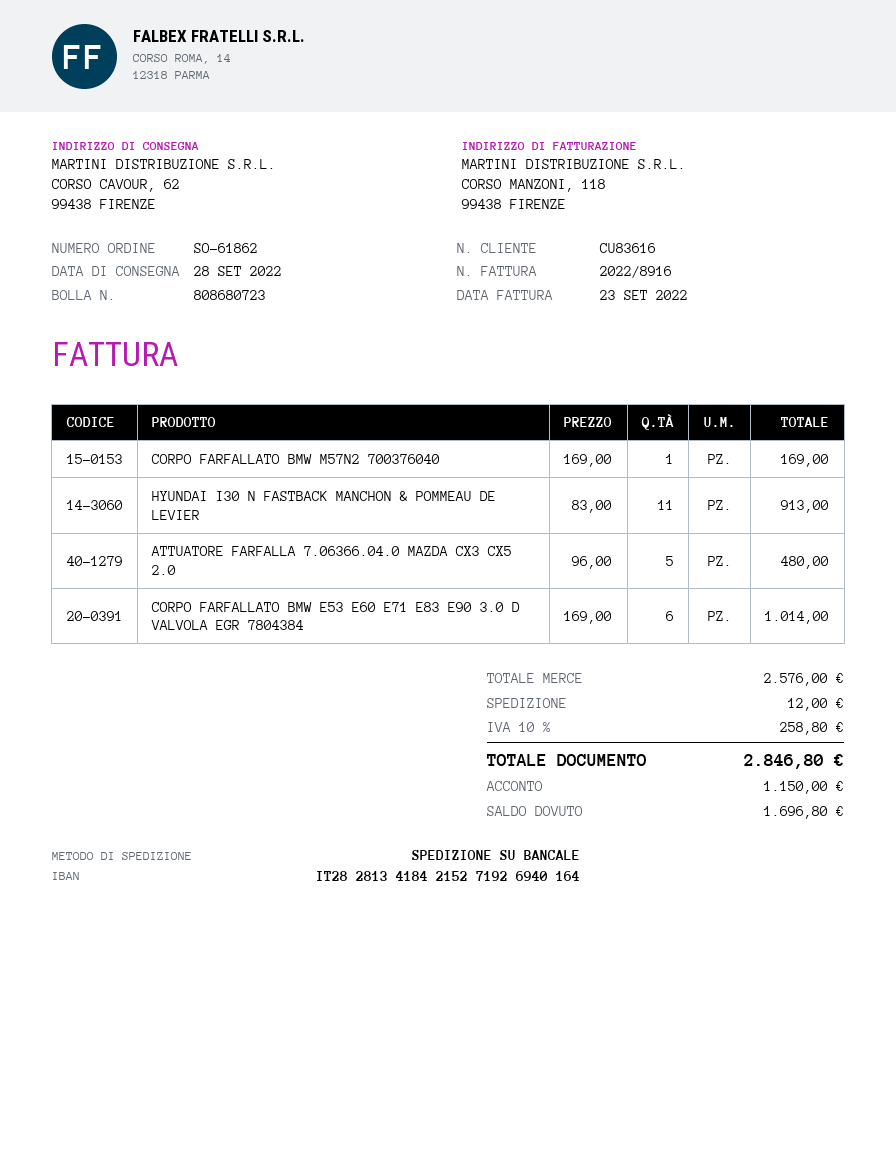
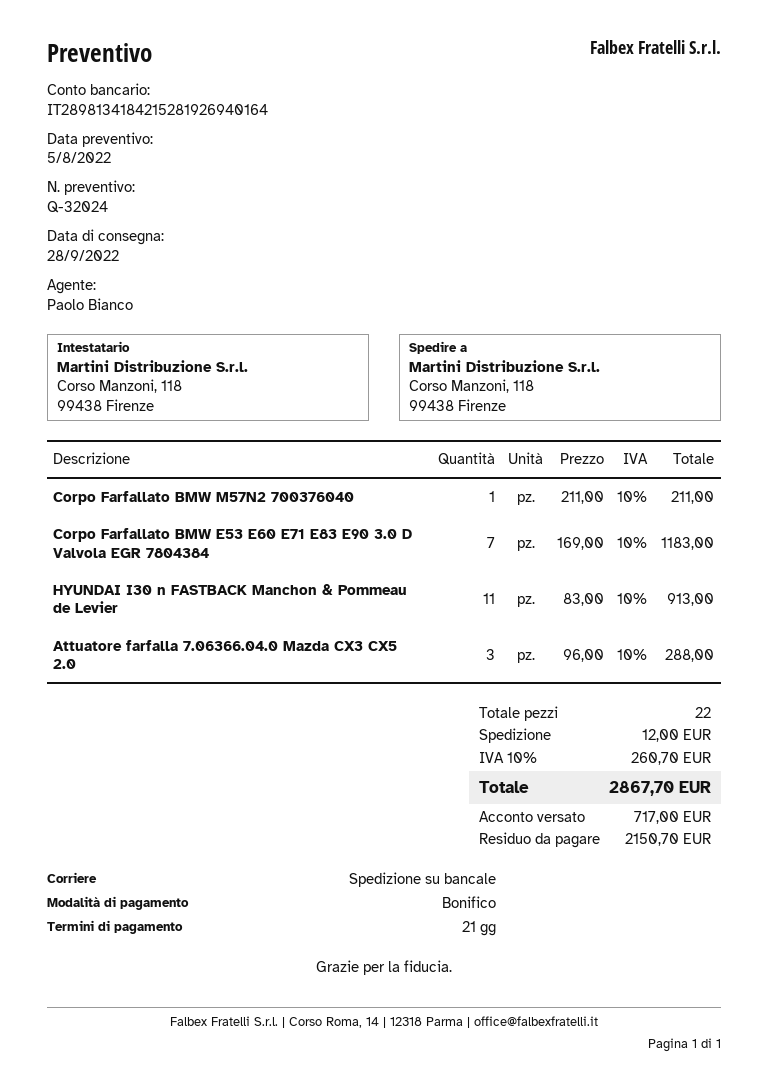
bank account: IT2828134184215271926940164 -> IT2898134184215281926940164
ship to: CORSO CAVOUR, 62, 99438 FIRENZE -> Corso Manzoni, 118, 99438 Firenze
CORPO FARFALLATO BMW M57N2 700376040: 1 x 169.00 = 169.00 -> 1 x 211.00 = 211.00
ATTUATORE FARFALLA 7.06366.04.0 MAZDA CX3 CX5 2.0: 5 x 96.00 = 480.00 -> 3 x 96.00 = 288.00
CORPO FARFALLATO BMW E53 E60 E71 E83 E90 3.0 D VALVOLA EGR 7804384: 6 x 169.00 = 1014.00 -> 7 x 169.00 = 1183.00
tax: 10% = 258.80 -> 10% = 260.70
total: 2846.80 -> 2867.70
deposit: 1150.00 -> 717.00
balance: 1696.80 -> 2150.70

